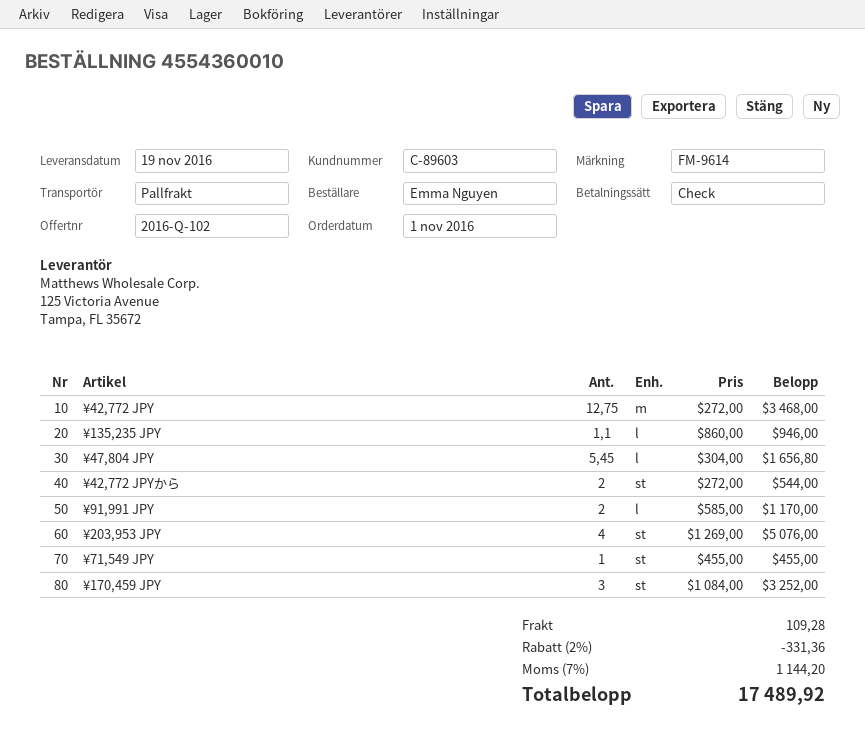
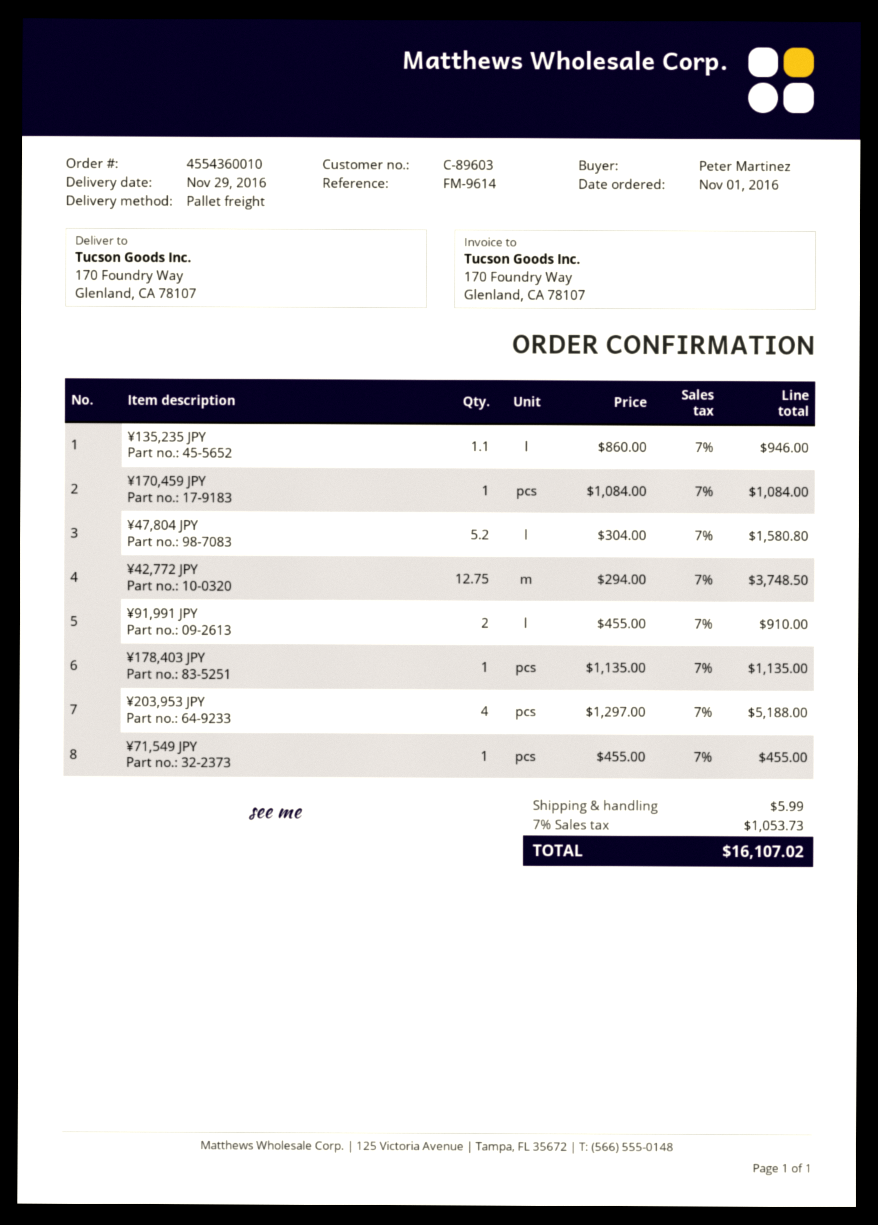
delivery date: 2016-11-19 -> 2016-11-29
ordered by: Emma Nguyen -> Peter Martinez
¥42,772 JPY: 12.75 x 272.00 = 3468.00 -> 12.75 x 294.00 = 3748.50
¥47,804 JPY: 5.45 x 304.00 = 1656.80 -> 5.2 x 304.00 = 1580.80
¥42,772 JPYから: 2 x 272.00 = 544.00 -> none
¥91,991 JPY: 2 x 585.00 = 1170.00 -> 2 x 455.00 = 910.00
¥203,953 JPY: 4 x 1269.00 = 5076.00 -> 4 x 1297.00 = 5188.00
¥170,459 JPY: 3 x 1084.00 = 3252.00 -> 1 x 1084.00 = 1084.00
¥178,403 JPY: none -> 1 x 1135.00 = 1135.00
discount: 2% = 331.36 -> none
shipping: 109.28 -> 5.99
tax: 7% = 1144.20 -> 7% = 1053.73
total: 17489.92 -> 16107.02

